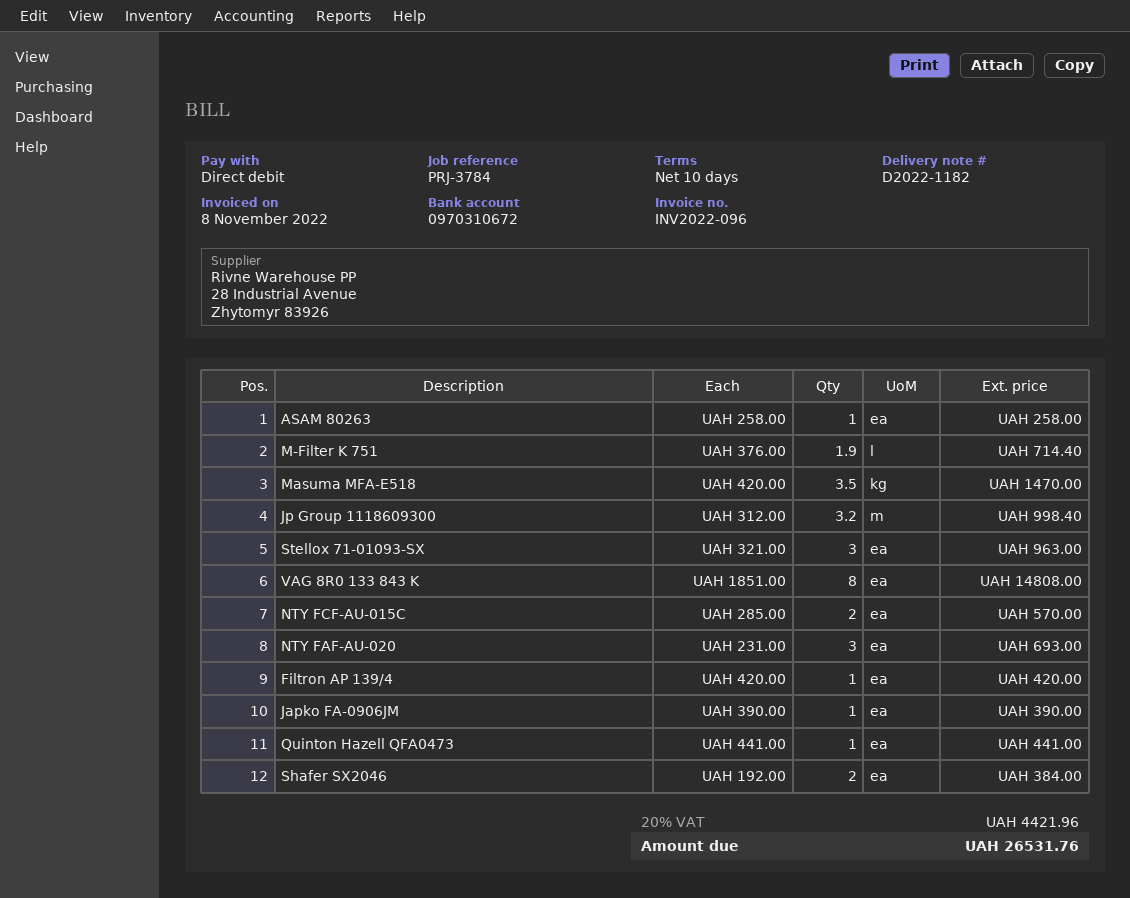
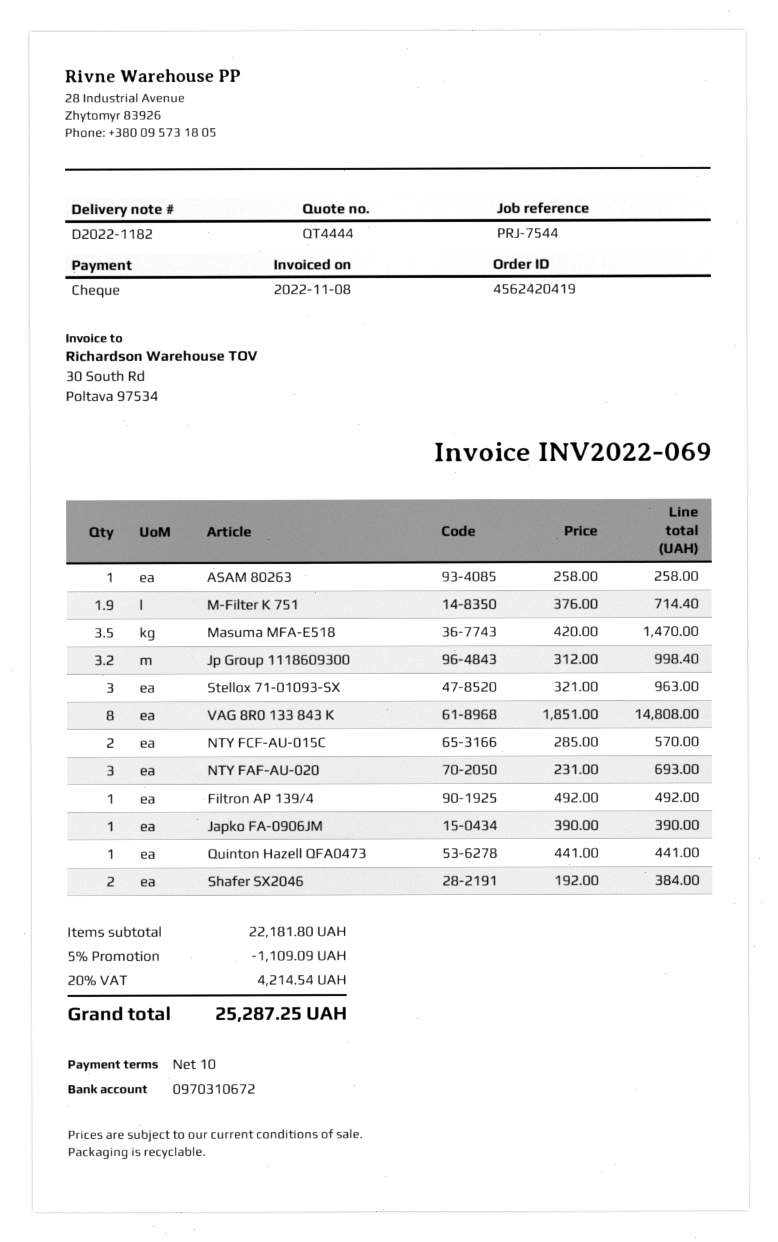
invoice number: INV2022-096 -> INV2022-069
reference: PRJ-3784 -> PRJ-7544
payment method: direct debit -> cheque
Filtron AP 139/4: 1 x 420.00 = 420.00 -> 1 x 492.00 = 492.00
discount: none -> 5% = 1109.09
tax: 20% = 4421.96 -> 20% = 4214.54
total: 26531.76 -> 25287.25

